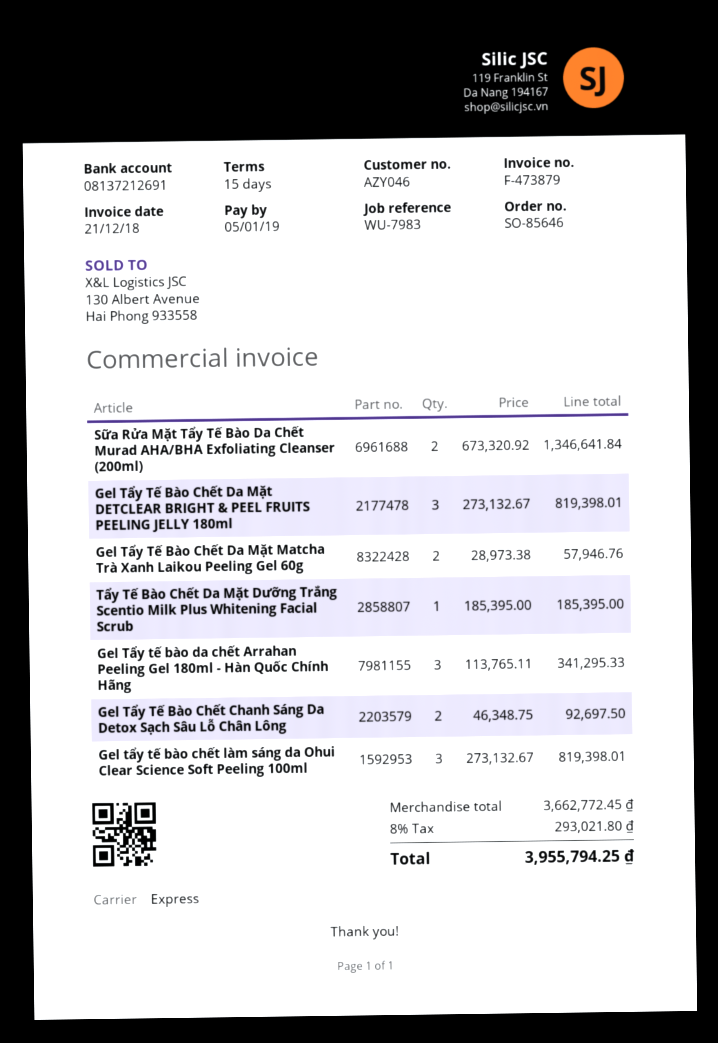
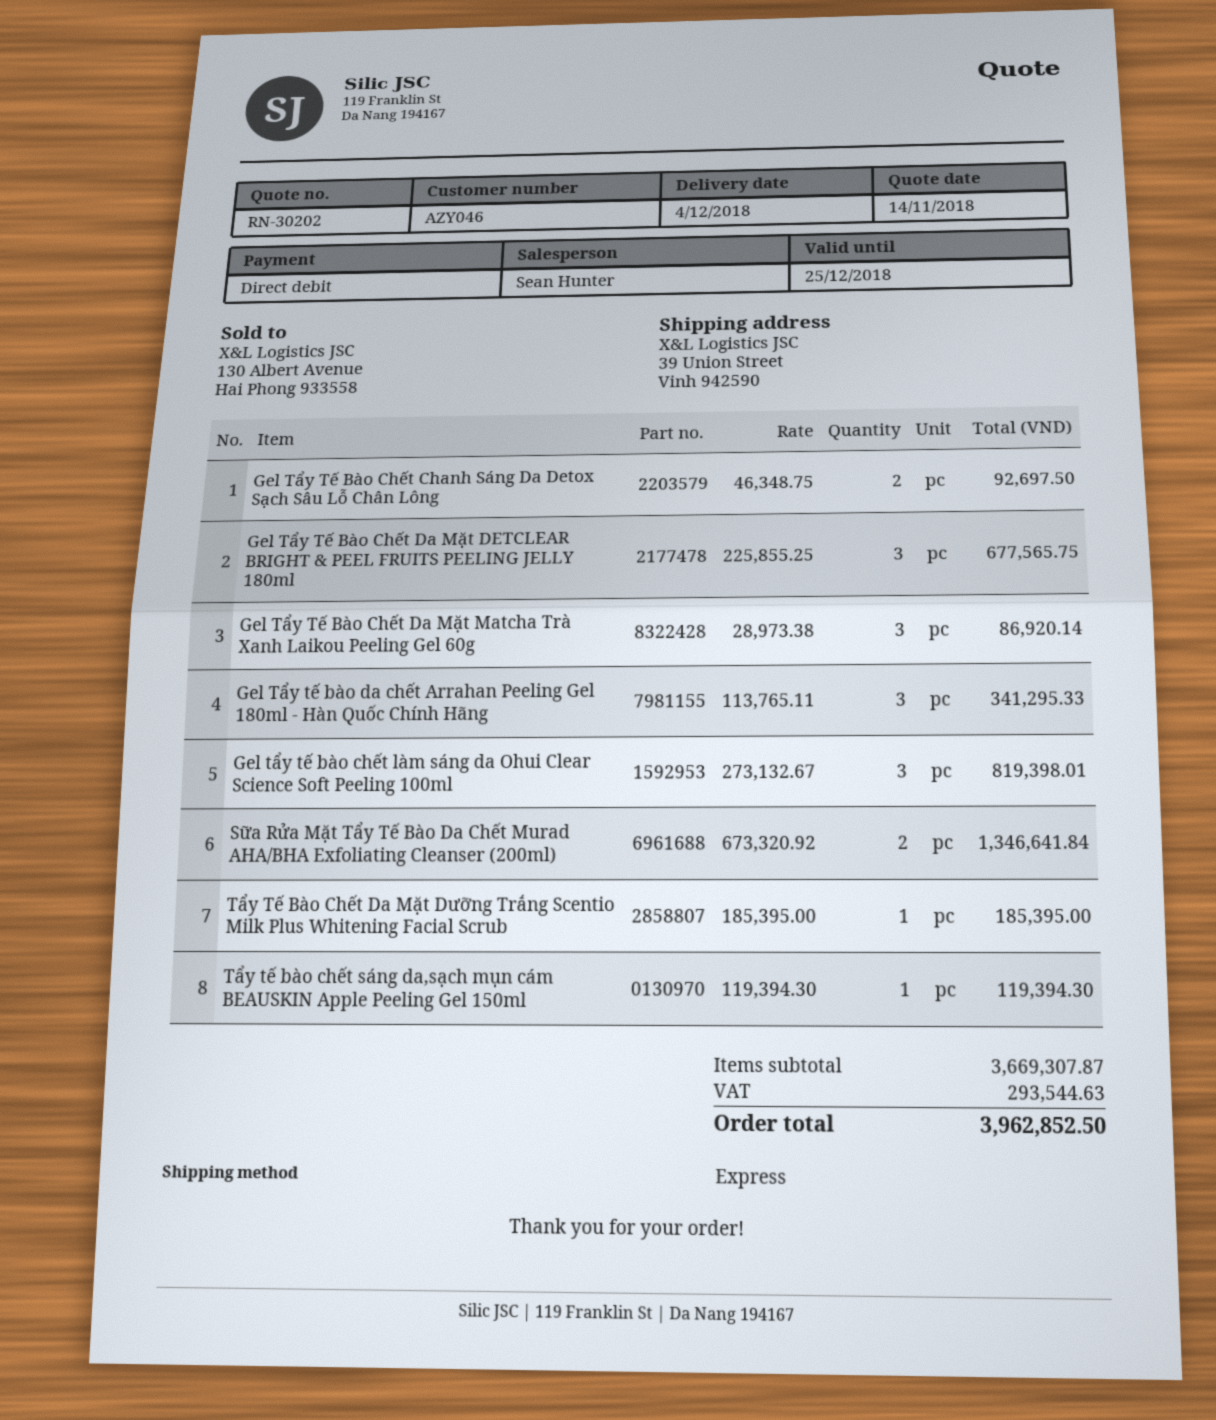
Gel Tẩy Tế Bào Chết Da Mặt DETCLEAR BRIGHT & PEEL FRUITS PEELING JELLY 180ml: 3 x 273132.67 = 819398.01 -> 3 x 225855.25 = 677565.75
Gel Tẩy Tế Bào Chết Da Mặt Matcha Trà Xanh Laikou Peeling Gel 60g: 2 x 28973.38 = 57946.76 -> 3 x 28973.38 = 86920.14
Tẩy tế bào chết sáng da,sạch mụn cám BEAUSKIN Apple Peeling Gel 150ml: none -> 1 x 119394.30 = 119394.30
subtotal: 3662772.45 -> 3669307.87
tax: 293021.80 -> 293544.63
total: 3955794.25 -> 3962852.50

